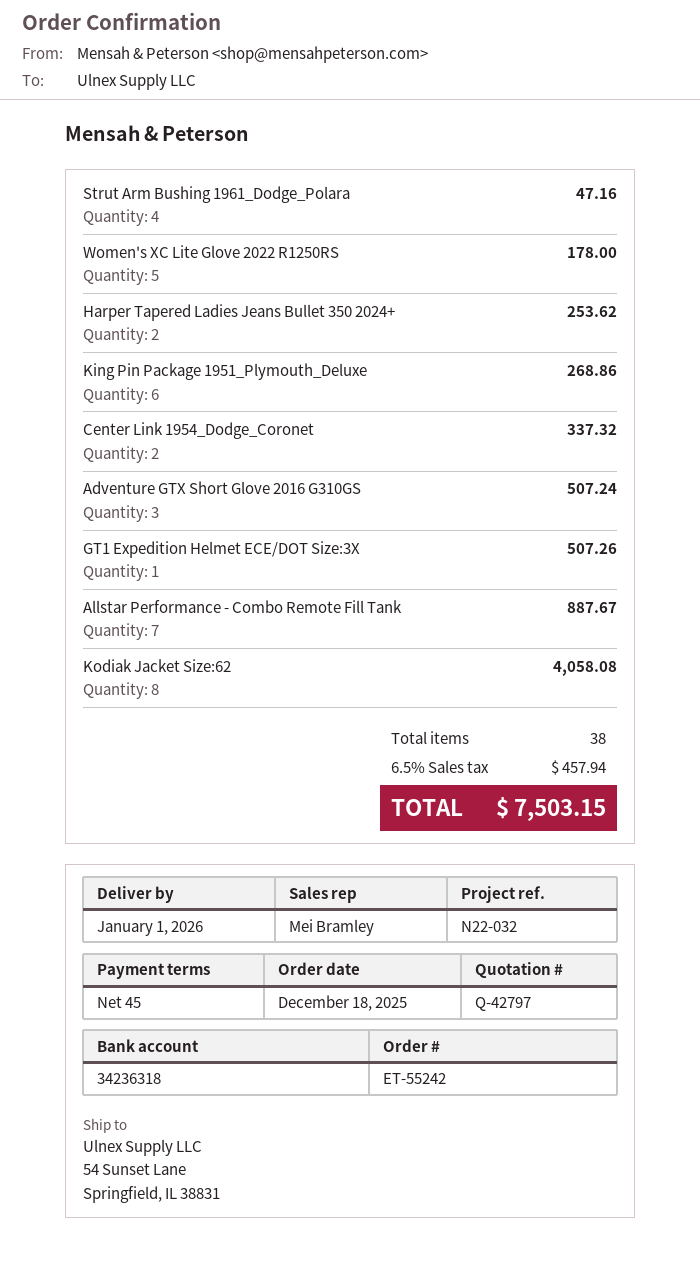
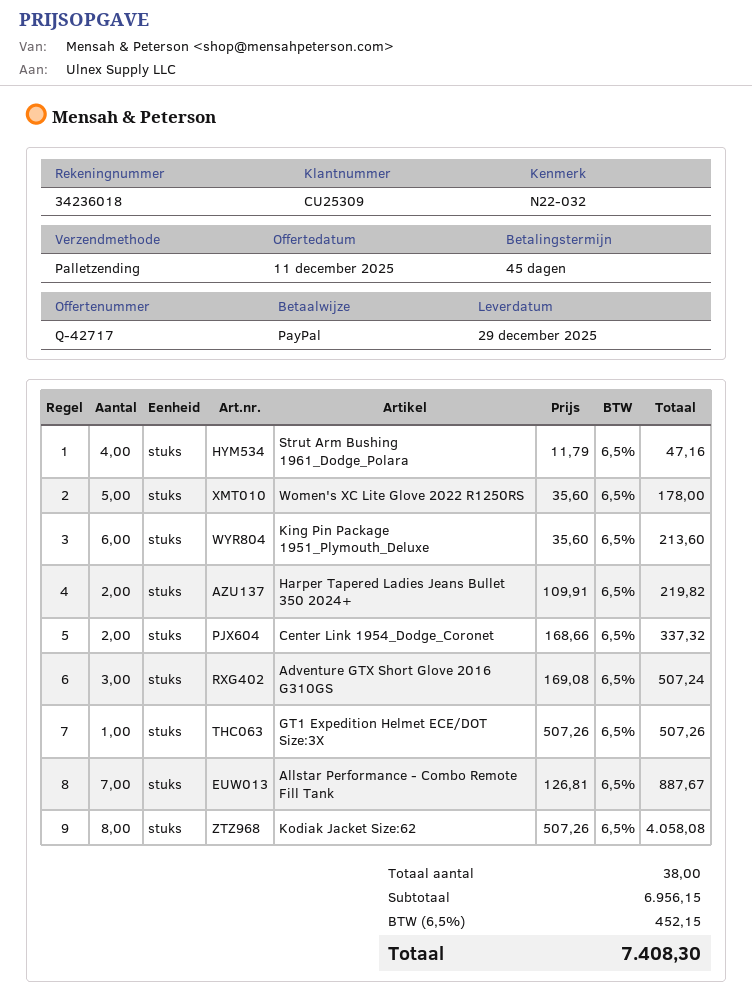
quote number: Q-42797 -> Q-42717
delivery date: 2026-01-01 -> 2025-12-29
bank account: 34236318 -> 34236018
Harper Tapered Ladies Jeans Bullet 350 2024+: 2 for 253.62 -> 2 for 219.82
King Pin Package 1951_Plymouth_Deluxe: 6 for 268.86 -> 6 for 213.60
tax: 6.5% = 457.94 -> 6.5% = 452.15
total: 7503.15 -> 7408.30

